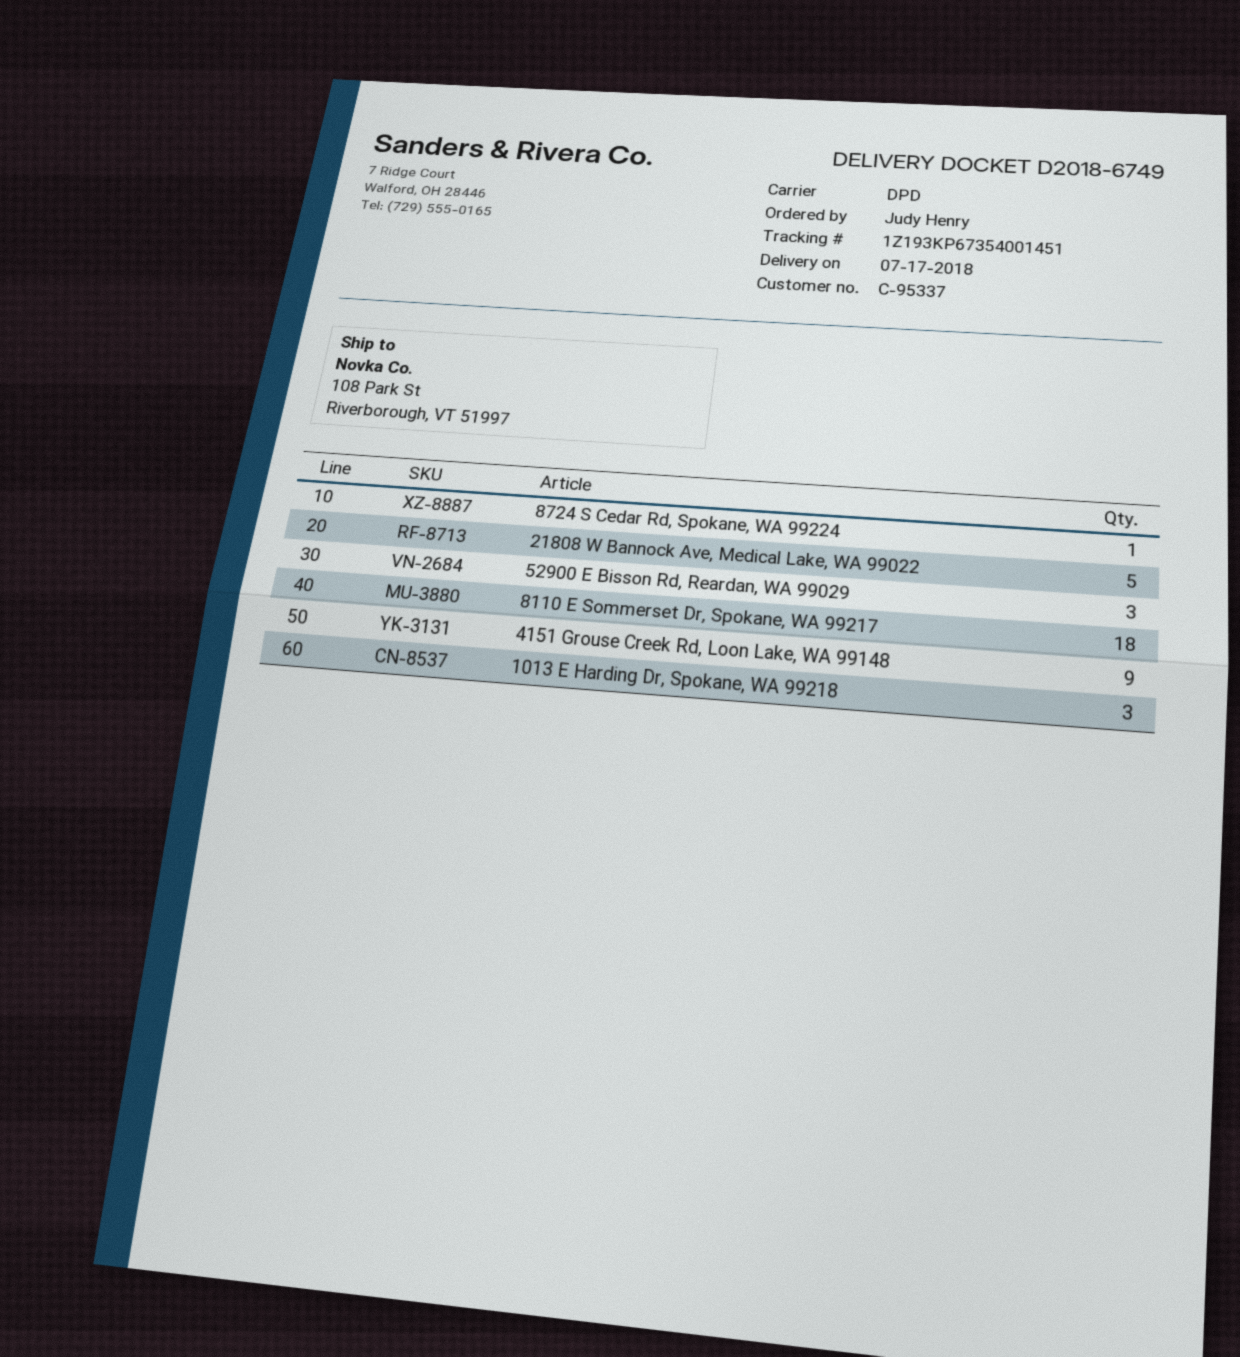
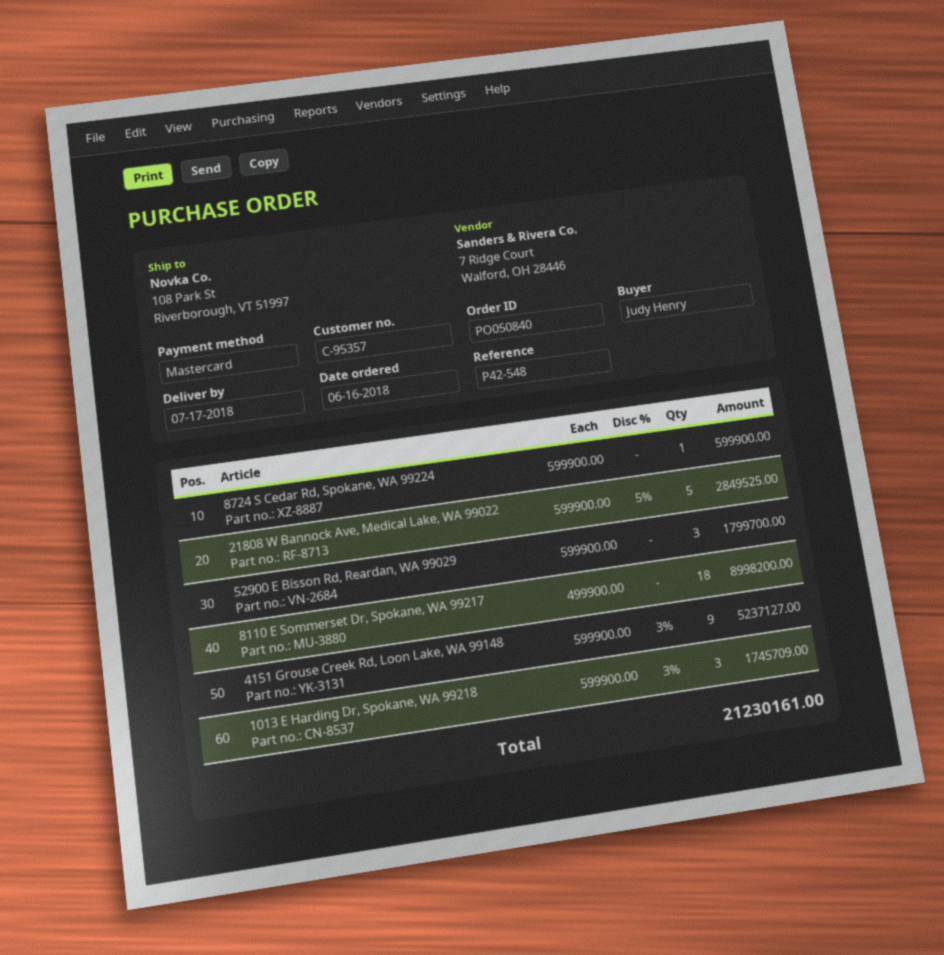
customer number: C-95337 -> C-95357

